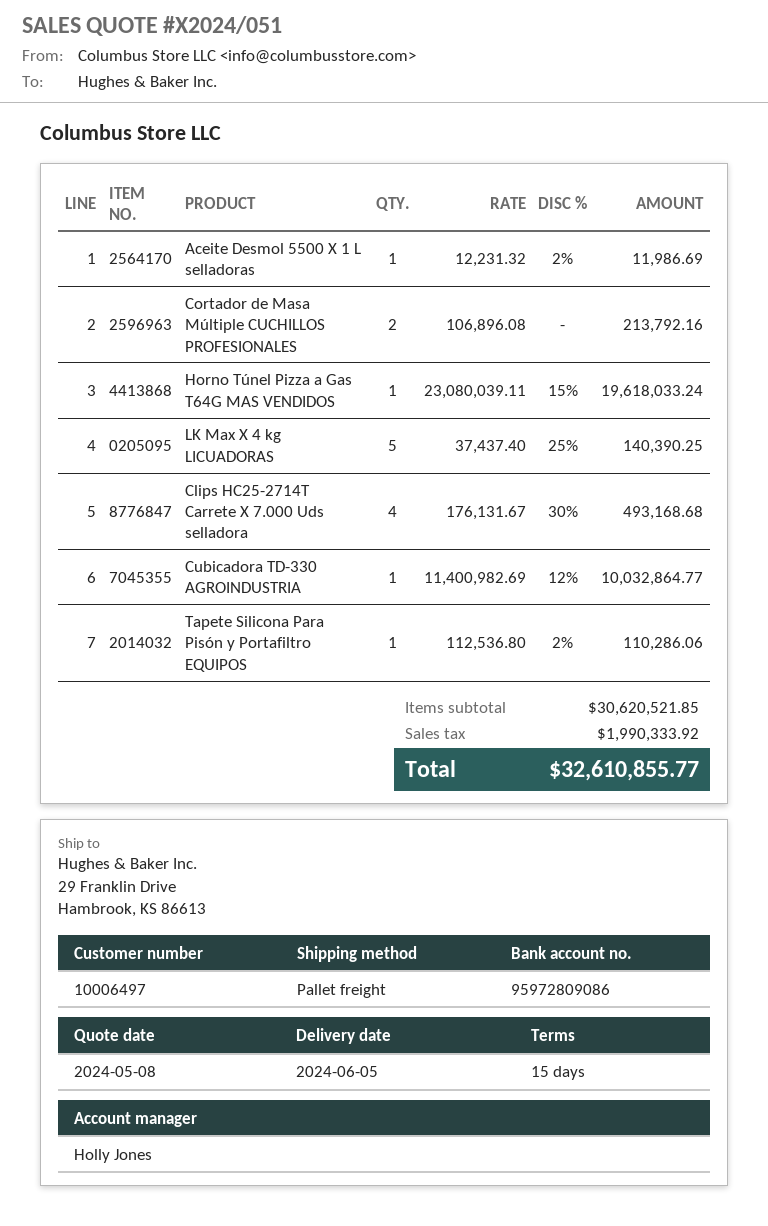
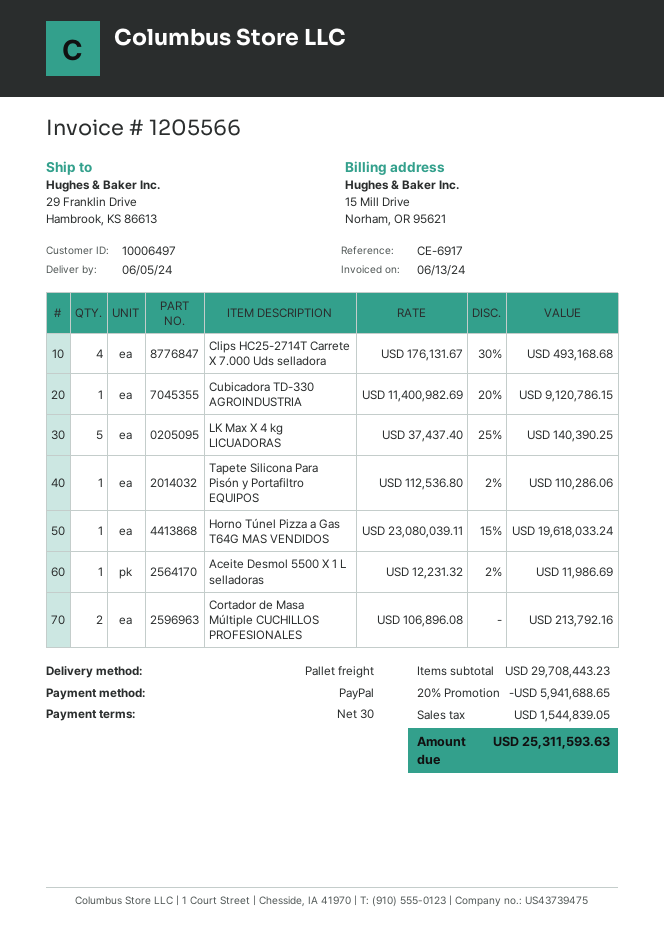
payment terms: 15 days -> 30 days
Cubicadora TD-330 AGROINDUSTRIA: 1 x 11400982.69 - 12% = 10032864.77 -> 1 x 11400982.69 - 20% = 9120786.15
subtotal: 30620521.85 -> 29708443.23
discount: none -> 20% = 5941688.65
tax: 1990333.92 -> 1544839.05
total: 32610855.77 -> 25311593.63

